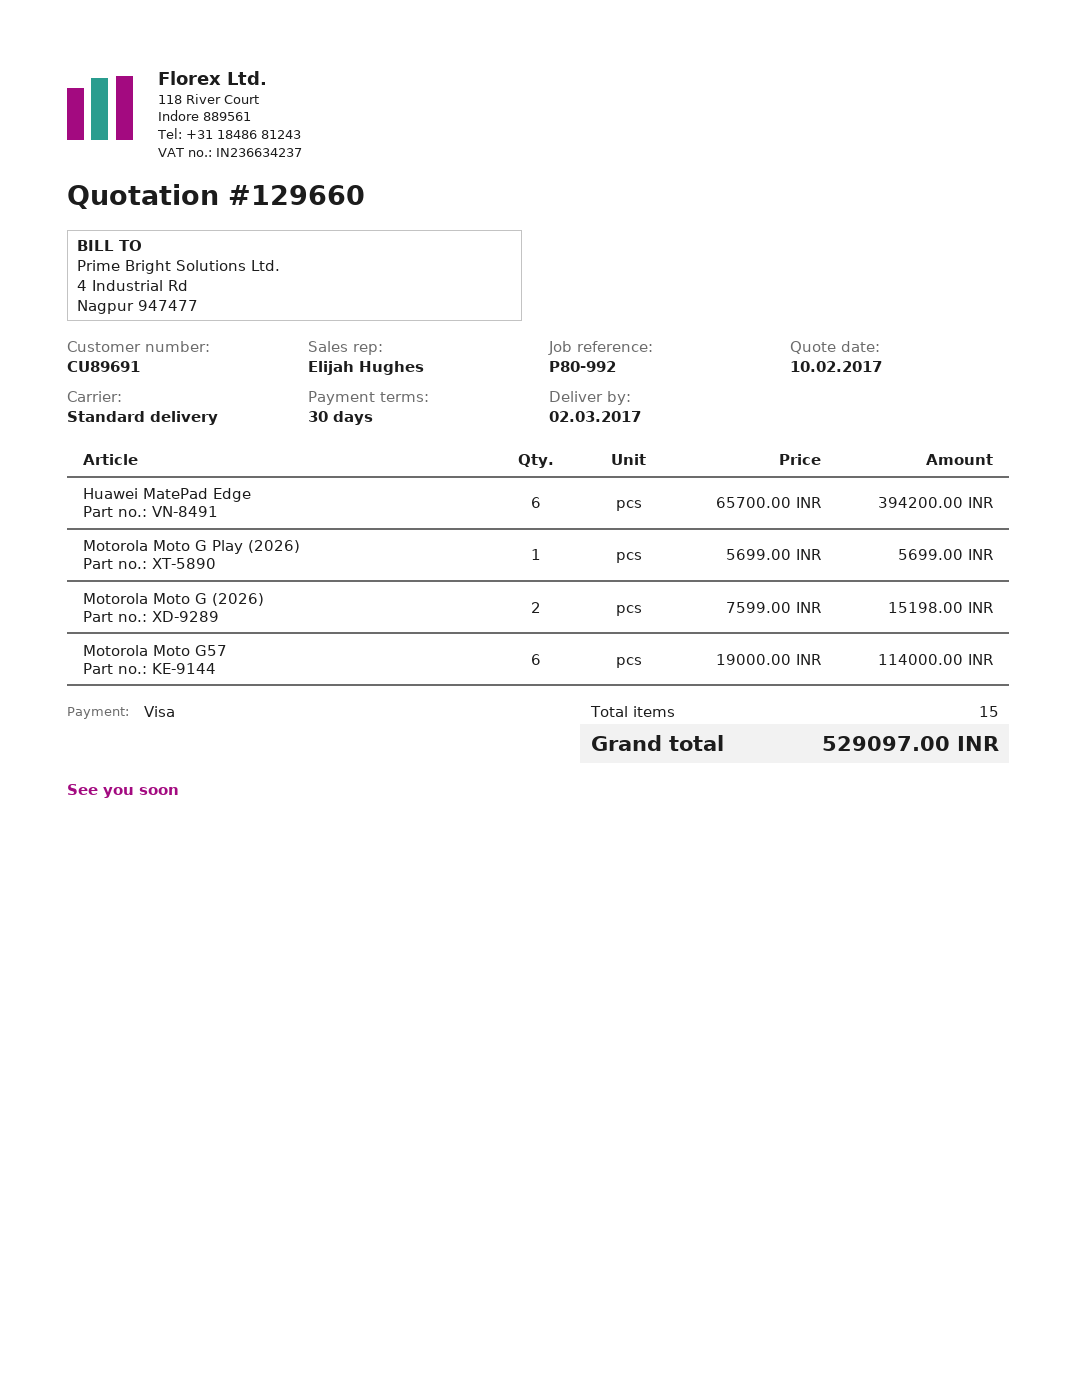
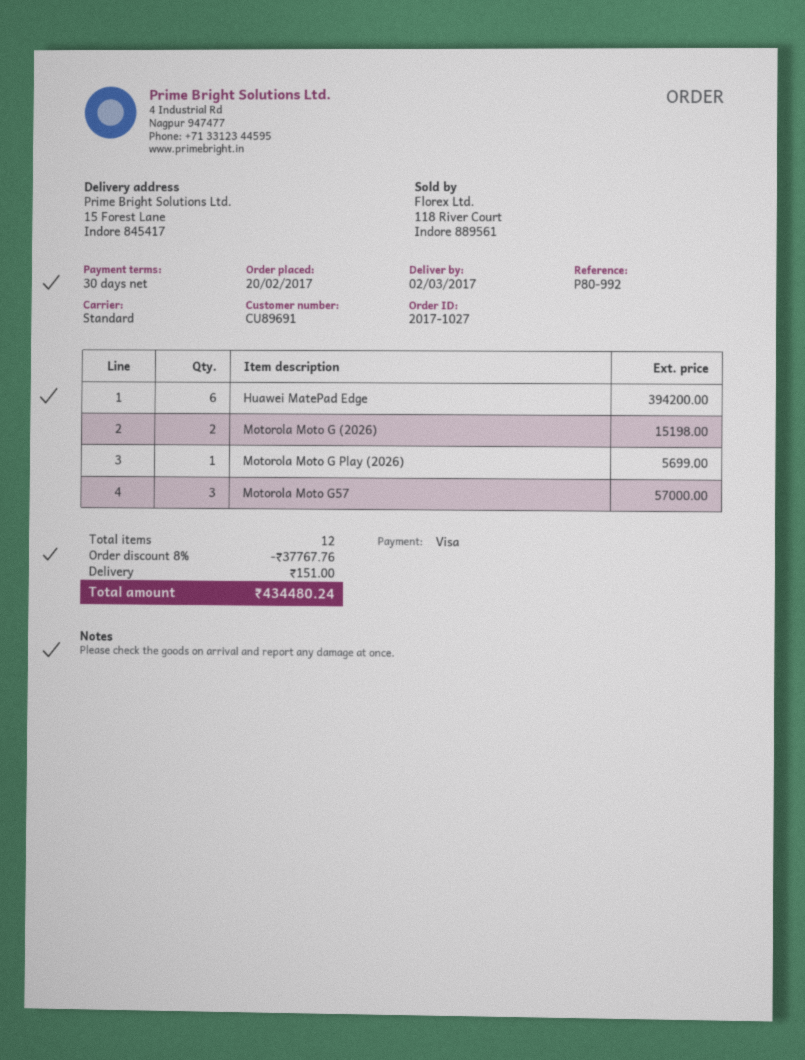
Motorola Moto G57: 6 for 114000.00 -> 3 for 57000.00
total quantity: 15 -> 12
discount: none -> 8% = 37767.76
shipping: none -> 151.00
total: 529097.00 -> 434480.24

